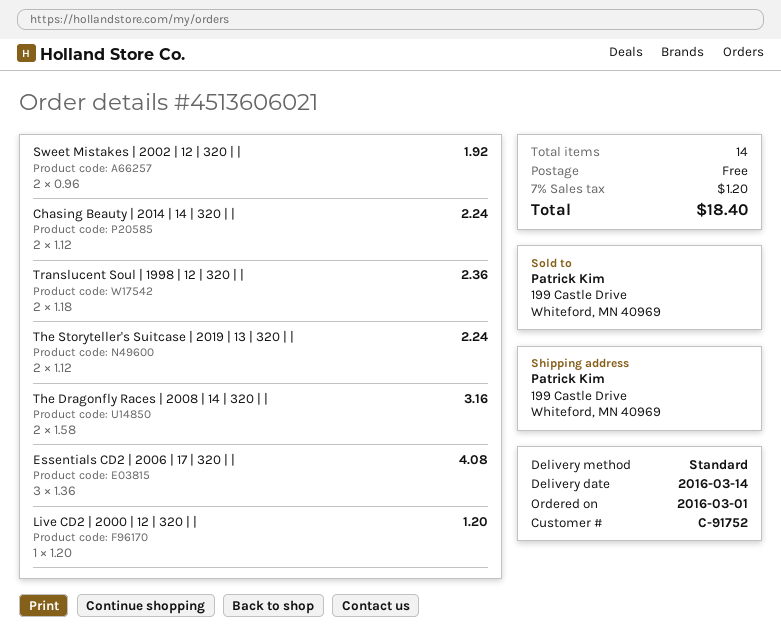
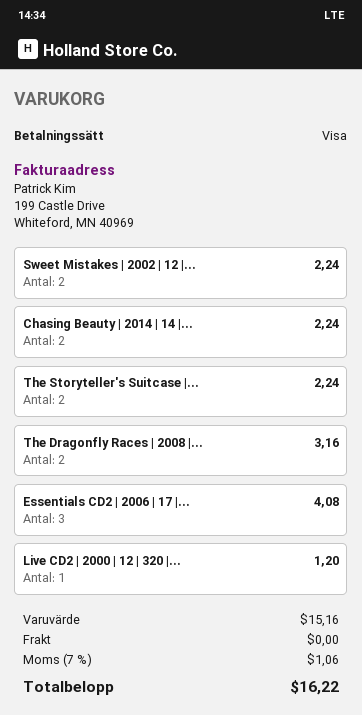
Sweet Mistakes | 2002 | 12 | 320 | |: 2 for 1.92 -> 2 for 2.24
Translucent Soul | 1998 | 12 | 320 | |: 2 for 2.36 -> none
tax: 7% = 1.20 -> 7% = 1.06
total: 18.40 -> 16.22

